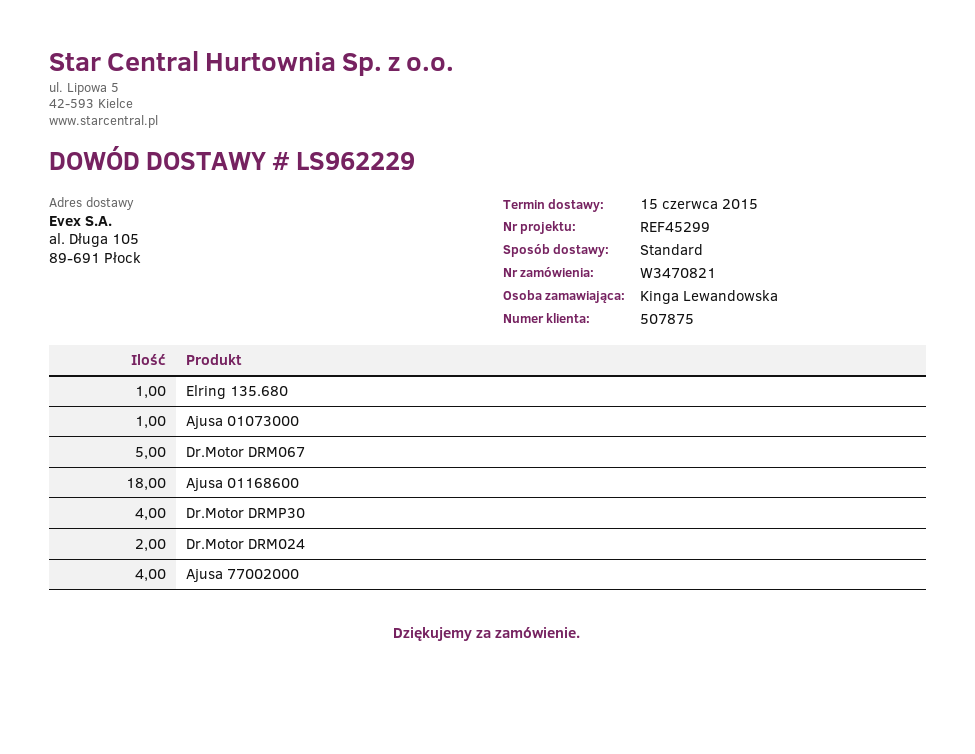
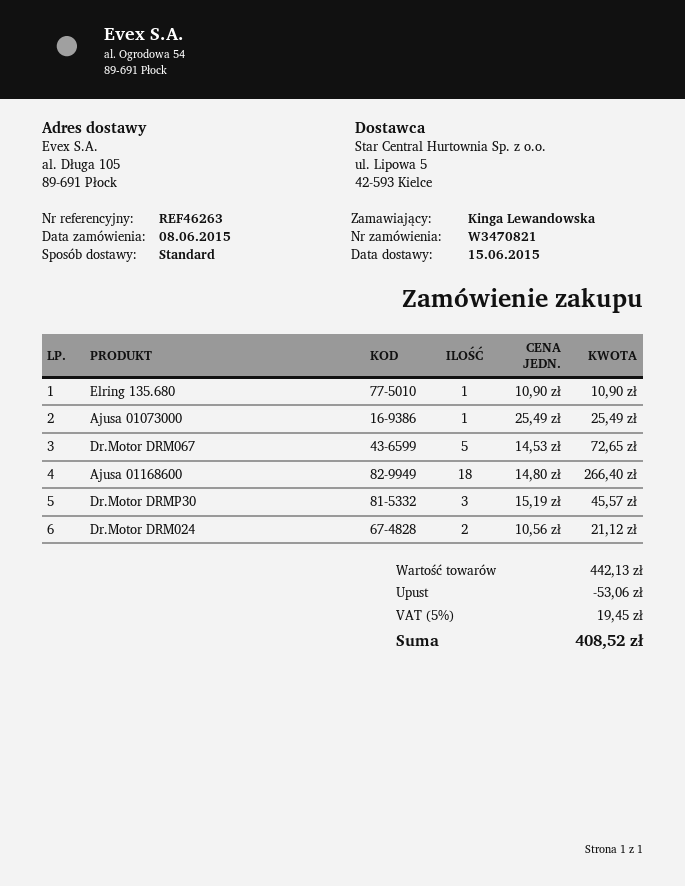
reference: REF45299 -> REF46263
Dr.Motor DRMP30: 4 -> 3
Ajusa 77002000: 4 -> none

